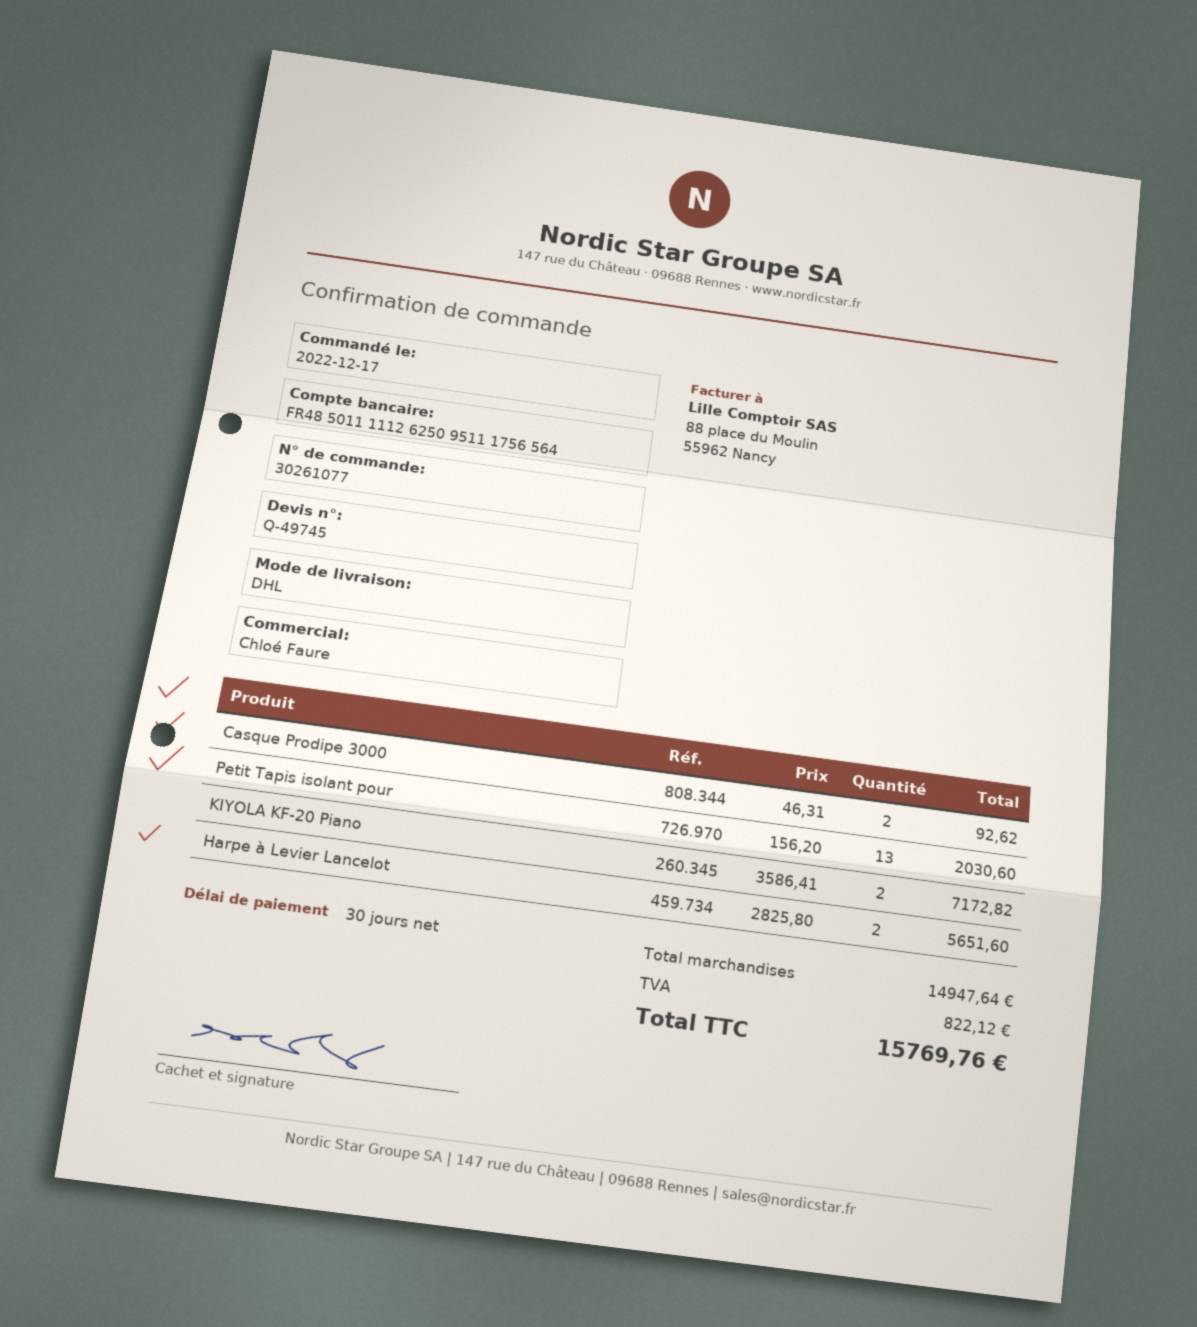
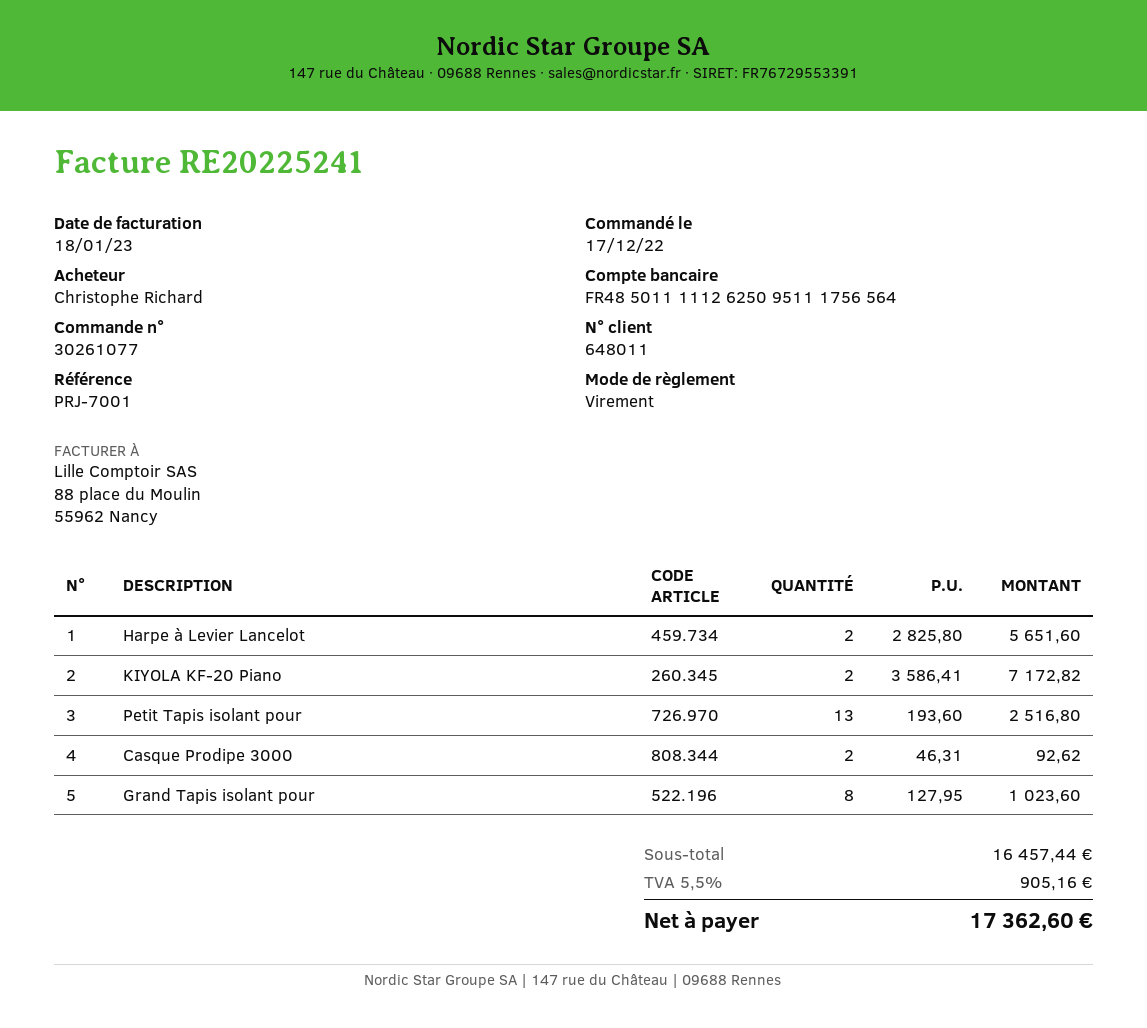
Petit Tapis isolant pour: 13 x 156.20 = 2030.60 -> 13 x 193.60 = 2516.80
Grand Tapis isolant pour: none -> 8 x 127.95 = 1023.60
subtotal: 14947.64 -> 16457.44
tax: 822.12 -> 905.16
total: 15769.76 -> 17362.60

